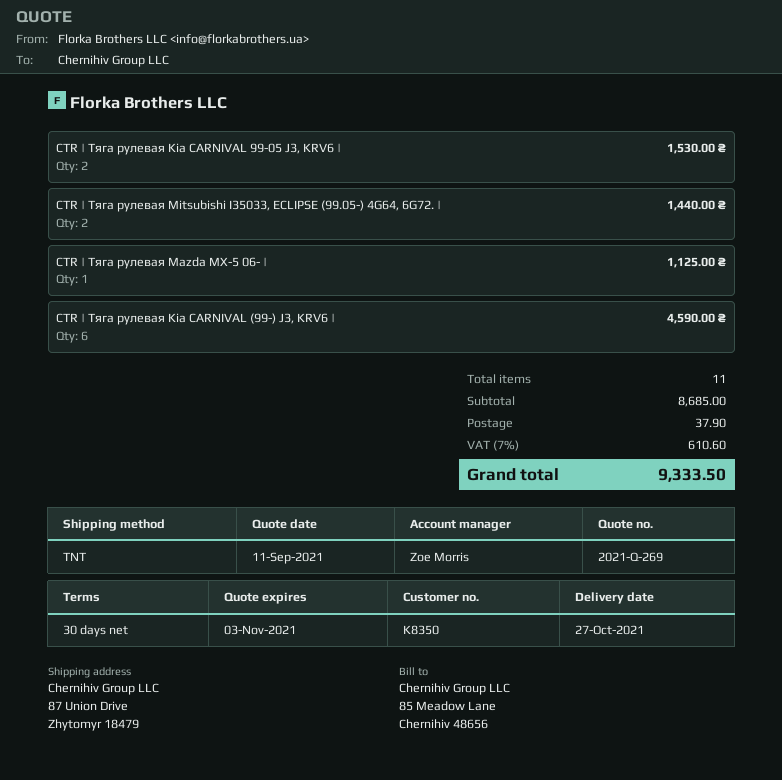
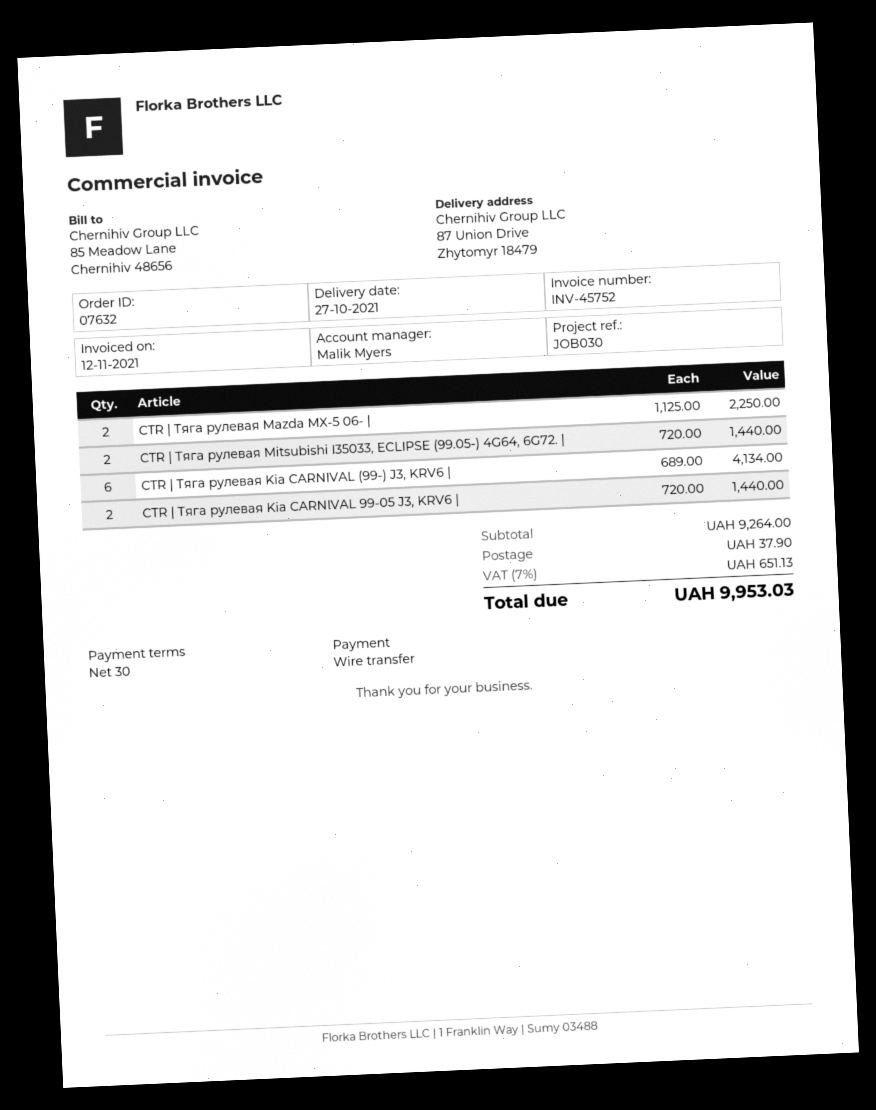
sales rep: Zoe Morris -> Malik Myers
CTR | Тяга рулевая Kia CARNIVAL 99-05 J3, KRV6 |: 2 for 1530.00 -> 2 for 1440.00
CTR | Тяга рулевая Mazda MX-5 06- |: 1 for 1125.00 -> 2 for 2250.00
CTR | Тяга рулевая Kia CARNIVAL (99-) J3, KRV6 |: 6 for 4590.00 -> 6 for 4134.00
subtotal: 8685.00 -> 9264.00
tax: 7% = 610.60 -> 7% = 651.13
total: 9333.50 -> 9953.03

